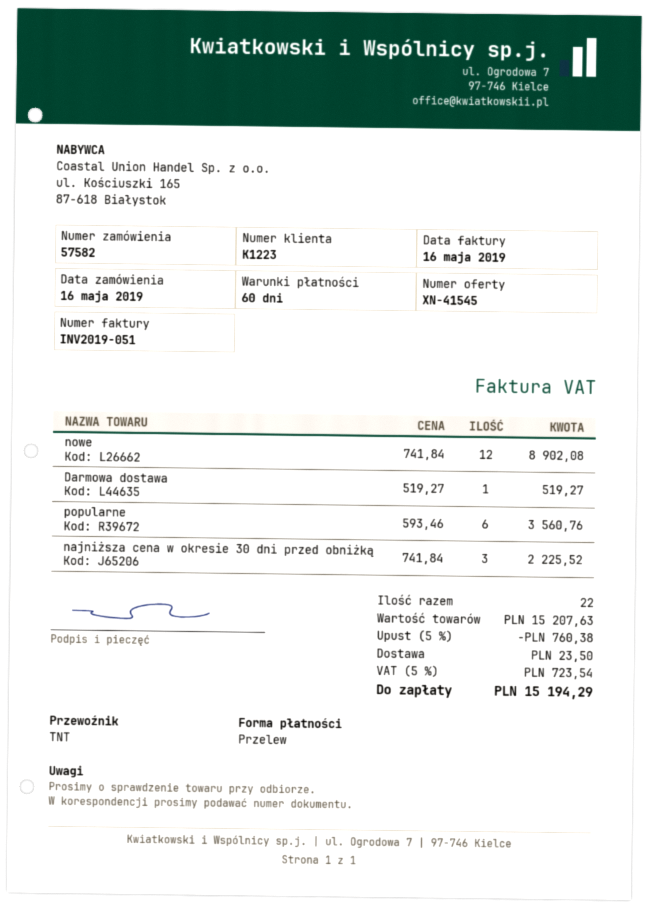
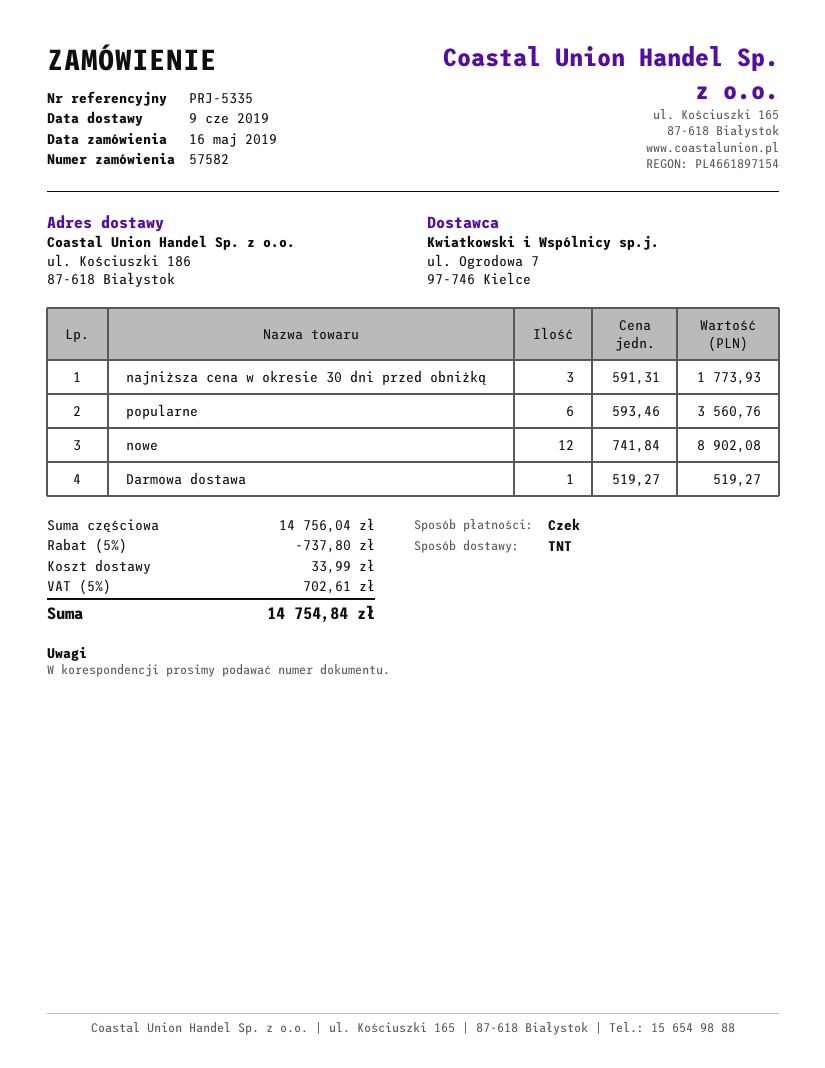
payment method: bank transfer -> cheque
najniższa cena w okresie 30 dni przed obniżką: 3 x 741.84 = 2225.52 -> 3 x 591.31 = 1773.93
subtotal: 15207.63 -> 14756.04
discount: 5% = 760.38 -> 5% = 737.80
shipping: 23.50 -> 33.99
tax: 5% = 723.54 -> 5% = 702.61
total: 15194.29 -> 14754.84

